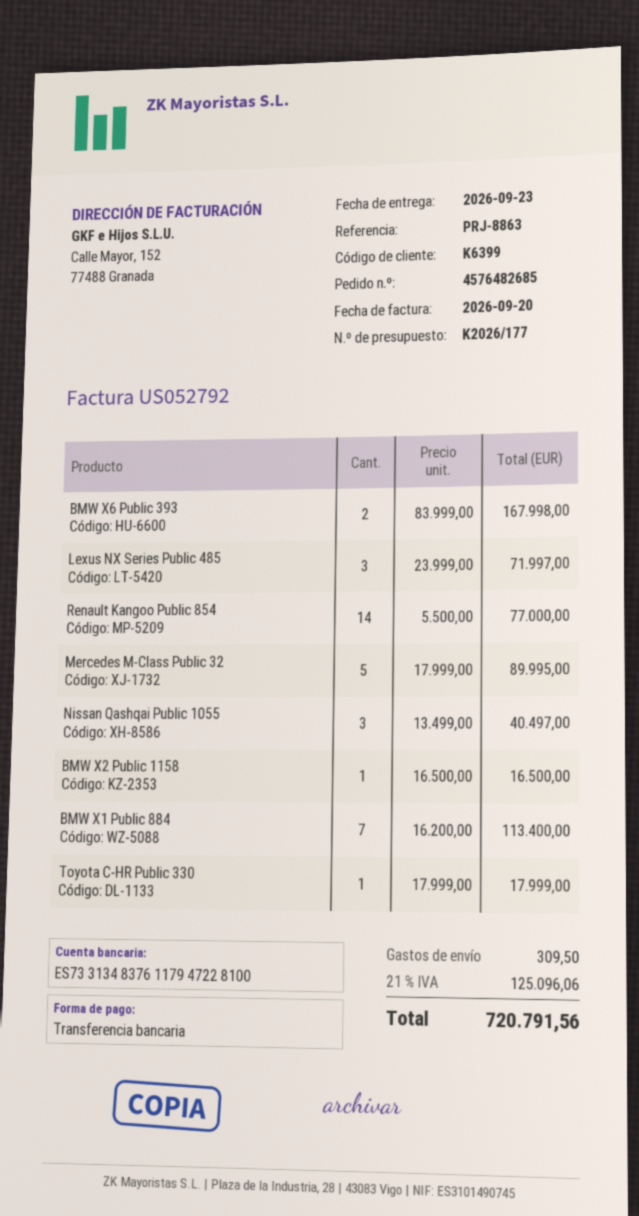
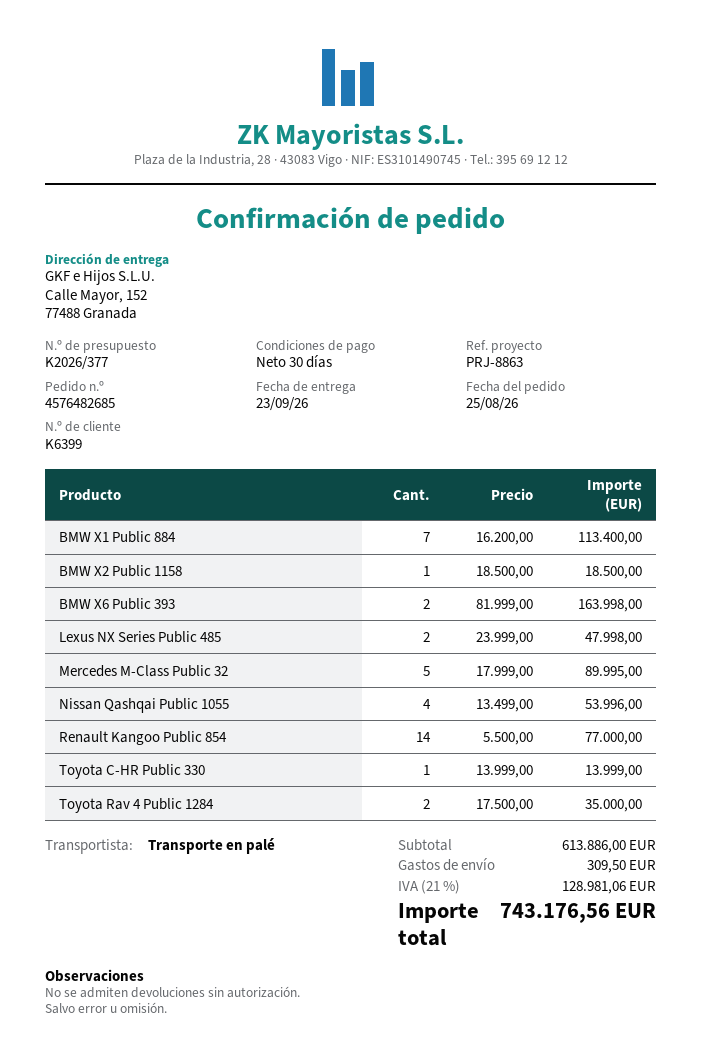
quote number: K2026/177 -> K2026/377
BMW X6 Public 393: 2 x 83999.00 = 167998.00 -> 2 x 81999.00 = 163998.00
Lexus NX Series Public 485: 3 x 23999.00 = 71997.00 -> 2 x 23999.00 = 47998.00
Nissan Qashqai Public 1055: 3 x 13499.00 = 40497.00 -> 4 x 13499.00 = 53996.00
BMW X2 Public 1158: 1 x 16500.00 = 16500.00 -> 1 x 18500.00 = 18500.00
Toyota C-HR Public 330: 1 x 17999.00 = 17999.00 -> 1 x 13999.00 = 13999.00
Toyota Rav 4 Public 1284: none -> 2 x 17500.00 = 35000.00
tax: 21% = 125096.06 -> 21% = 128981.06
total: 720791.56 -> 743176.56

